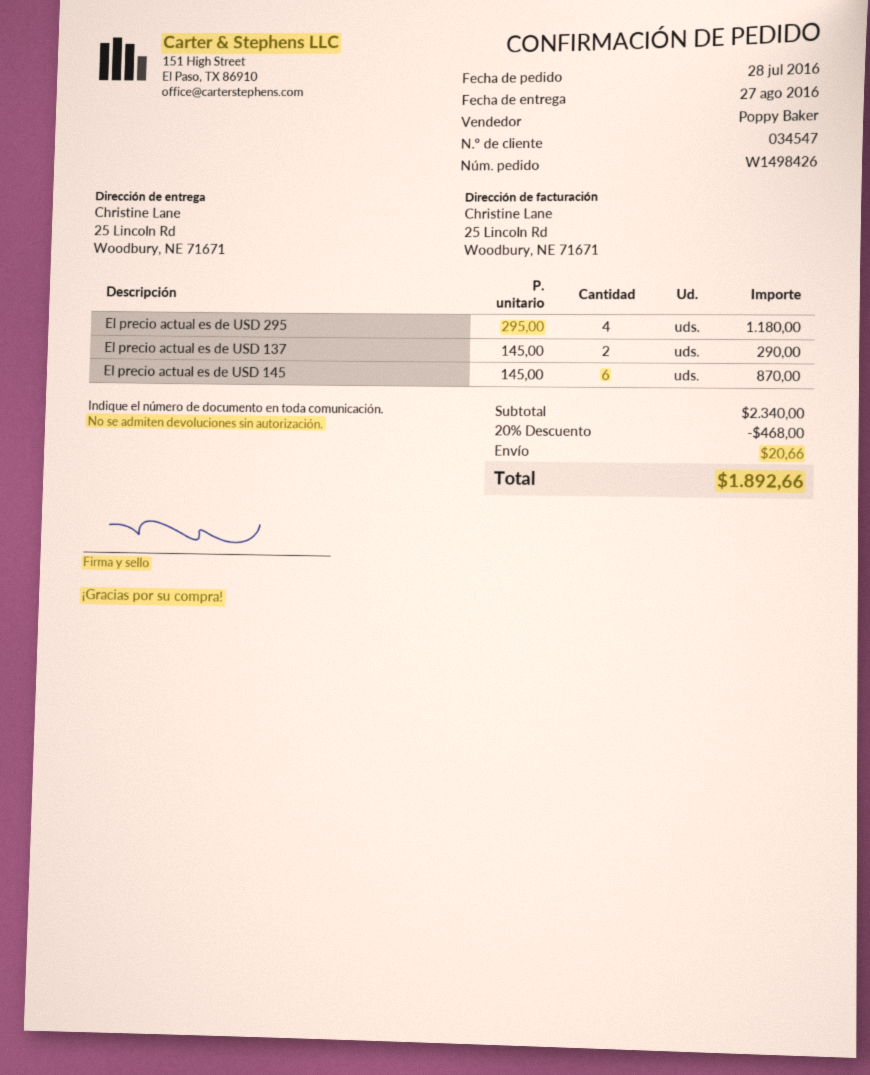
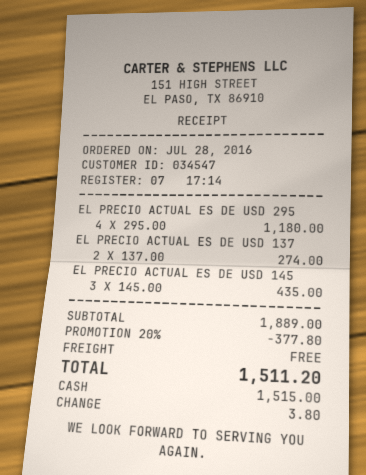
El precio actual es de USD 137: 2 x 145.00 = 290.00 -> 2 x 137.00 = 274.00
El precio actual es de USD 145: 6 x 145.00 = 870.00 -> 3 x 145.00 = 435.00
subtotal: 2340.00 -> 1889.00
discount: 20% = 468.00 -> 20% = 377.80
shipping: 20.66 -> 0.00
total: 1892.66 -> 1511.20

